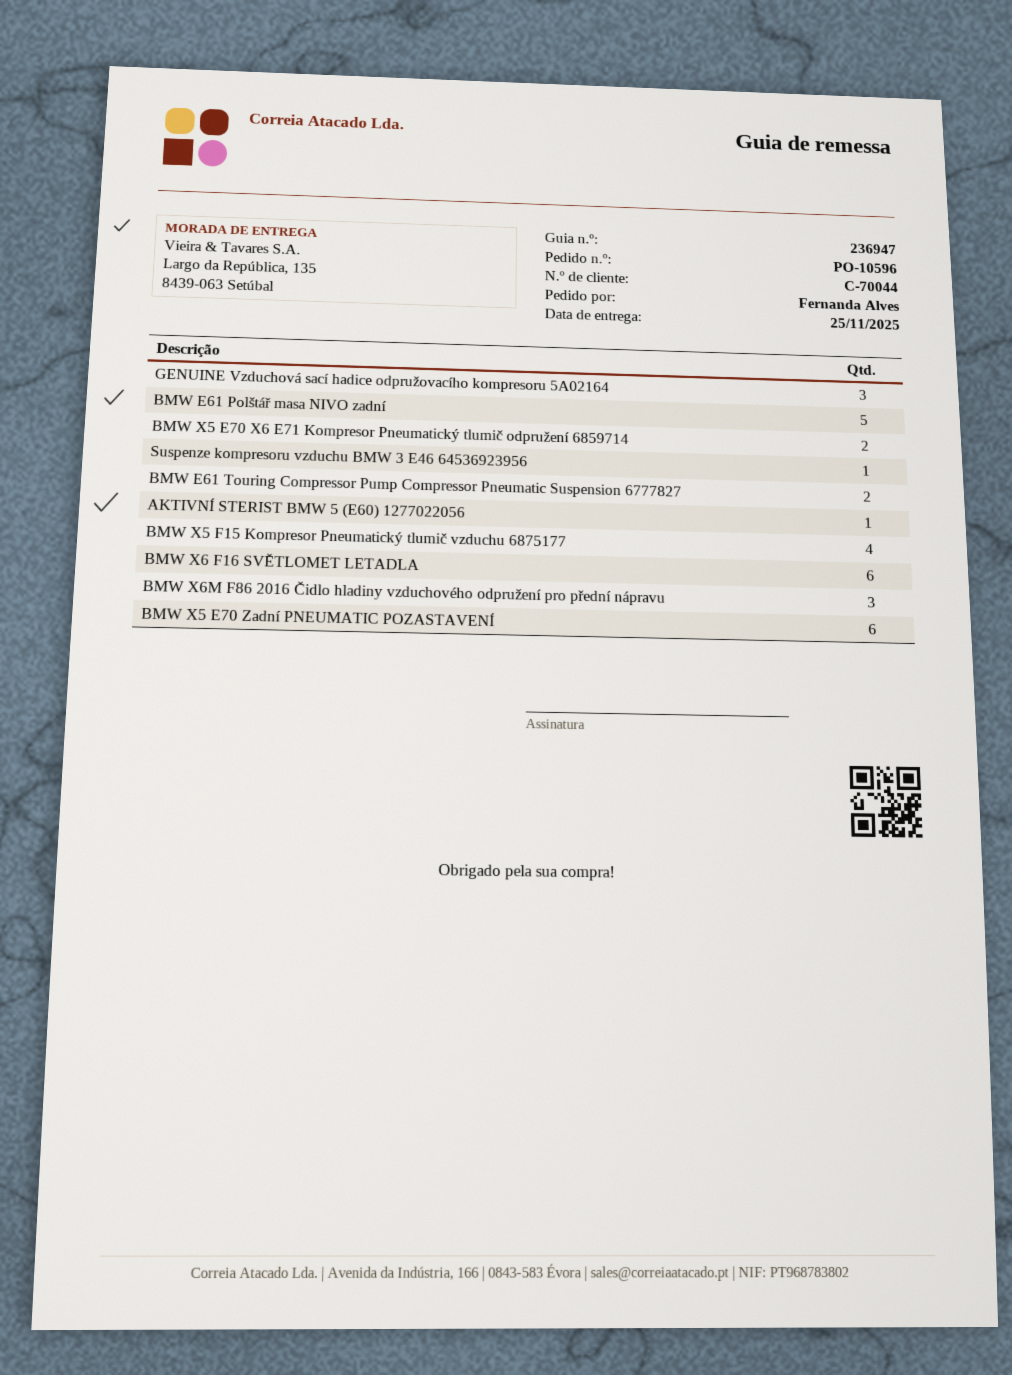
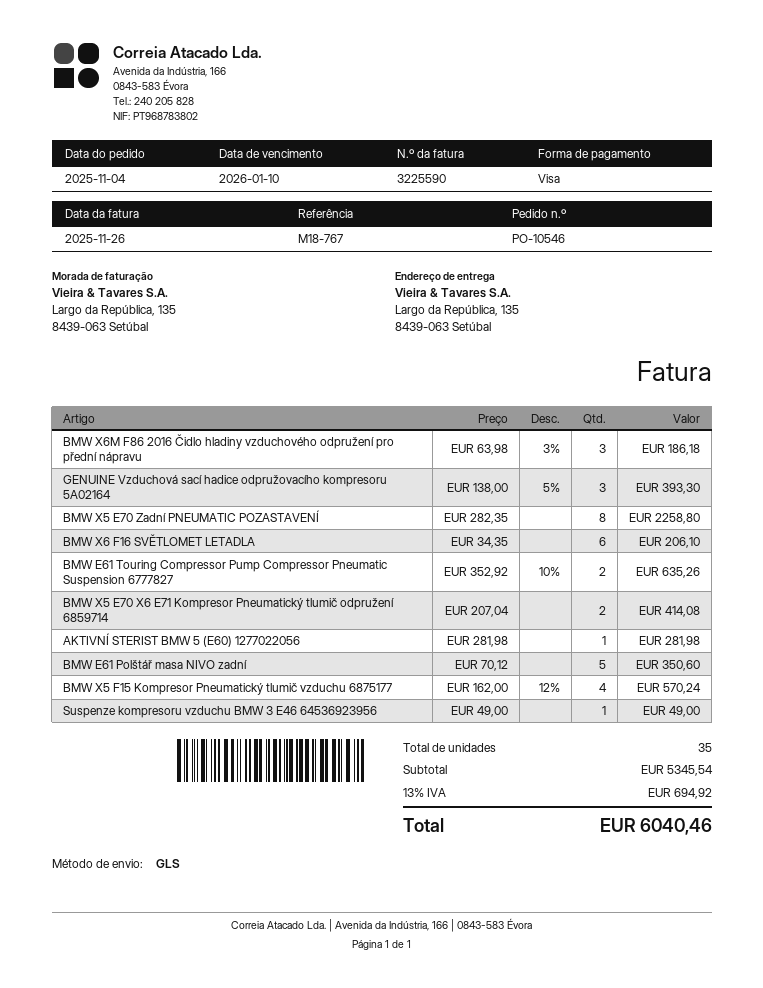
order number: PO-10596 -> PO-10546
BMW X5 E70 Zadní PNEUMATIC POZASTAVENÍ: 6 -> 8

